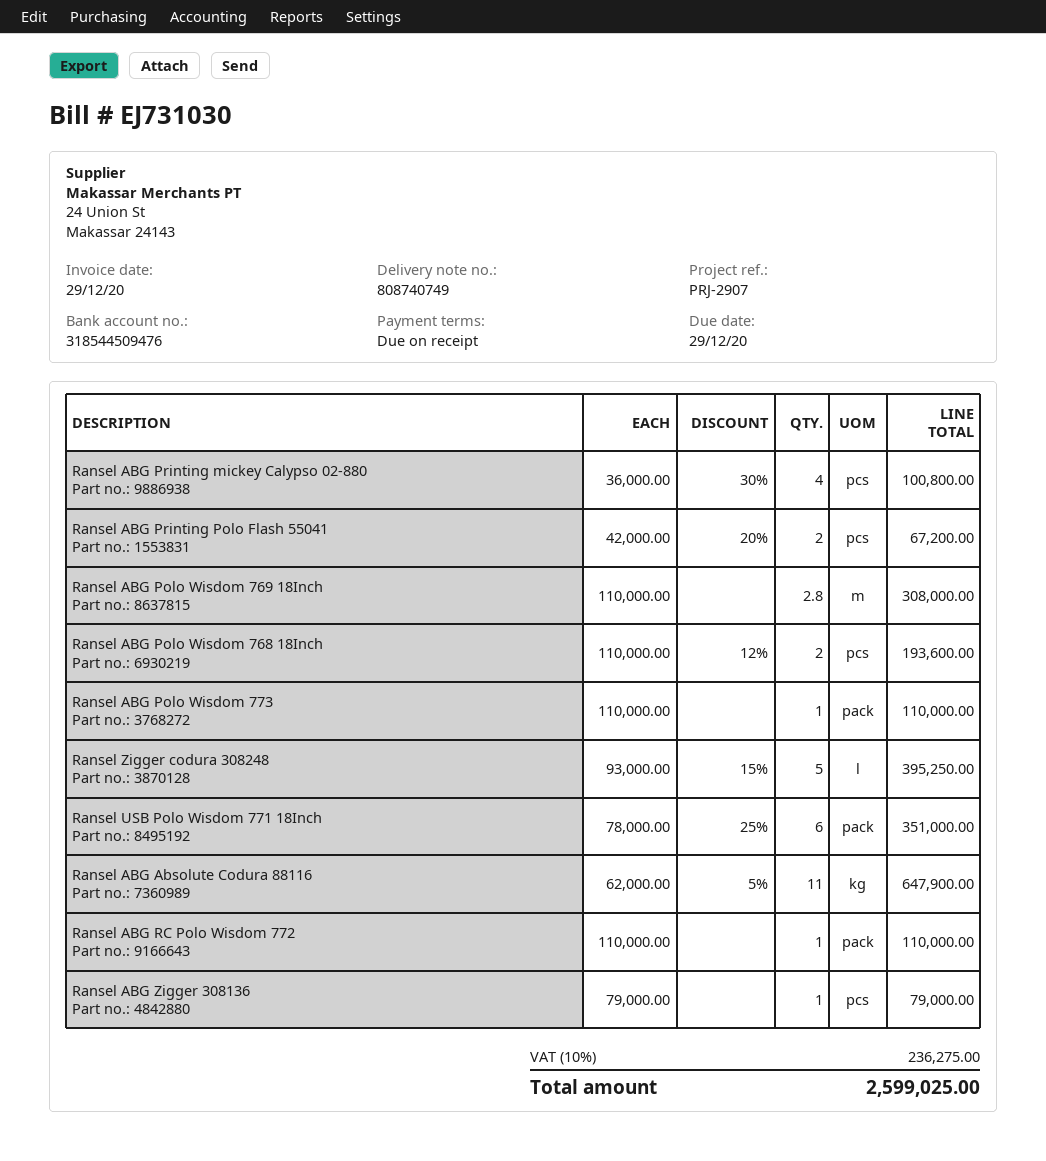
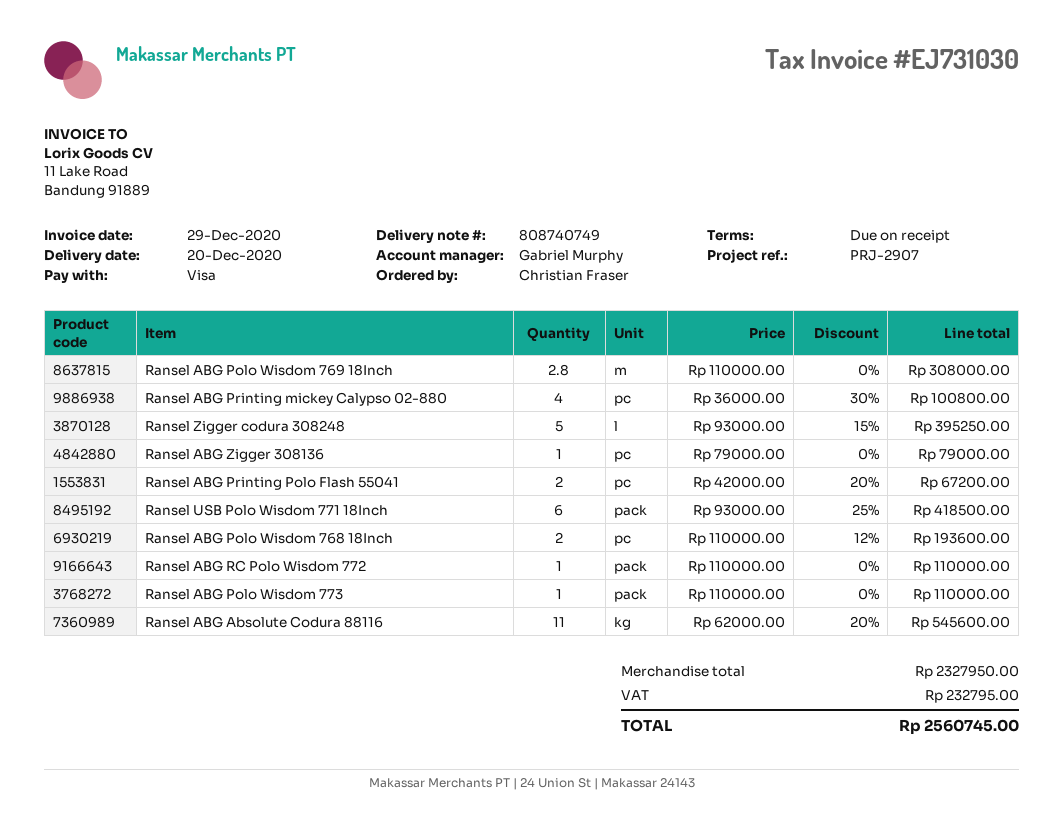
Ransel USB Polo Wisdom 771 18Inch: 6 x 78000.00 - 25% = 351000.00 -> 6 x 93000.00 - 25% = 418500.00
Ransel ABG Absolute Codura 88116: 11 x 62000.00 - 5% = 647900.00 -> 11 x 62000.00 - 20% = 545600.00
tax: 236275.00 -> 232795.00
total: 2599025.00 -> 2560745.00

